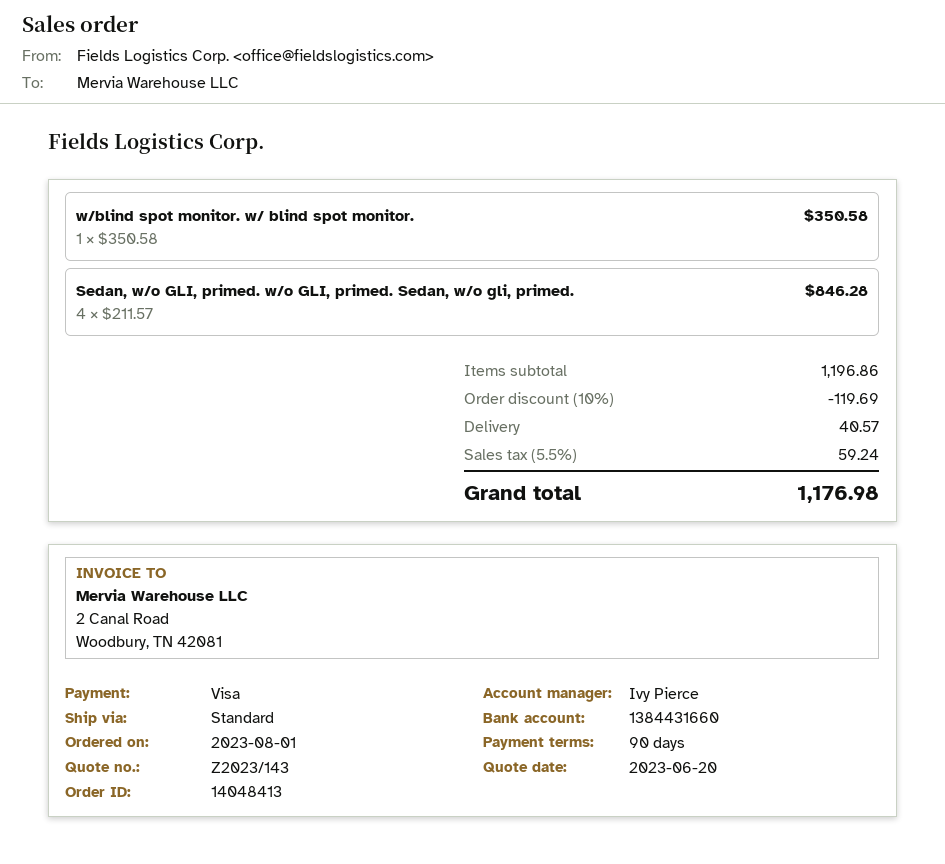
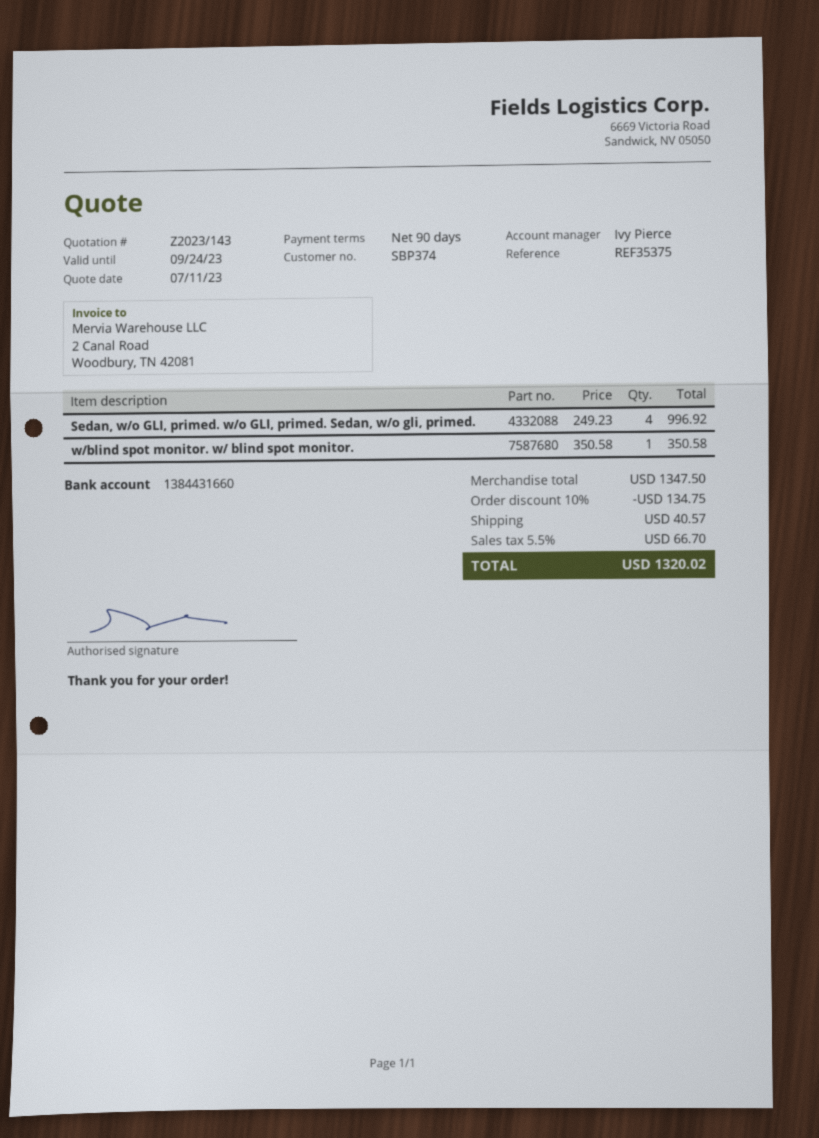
quote date: 2023-06-20 -> 2023-07-11
Sedan, w/o GLI, primed. w/o GLI, primed. Sedan, w/o gli, primed.: 4 x 211.57 = 846.28 -> 4 x 249.23 = 996.92
subtotal: 1196.86 -> 1347.50
discount: 10% = 119.69 -> 10% = 134.75
tax: 5.5% = 59.24 -> 5.5% = 66.70
total: 1176.98 -> 1320.02

